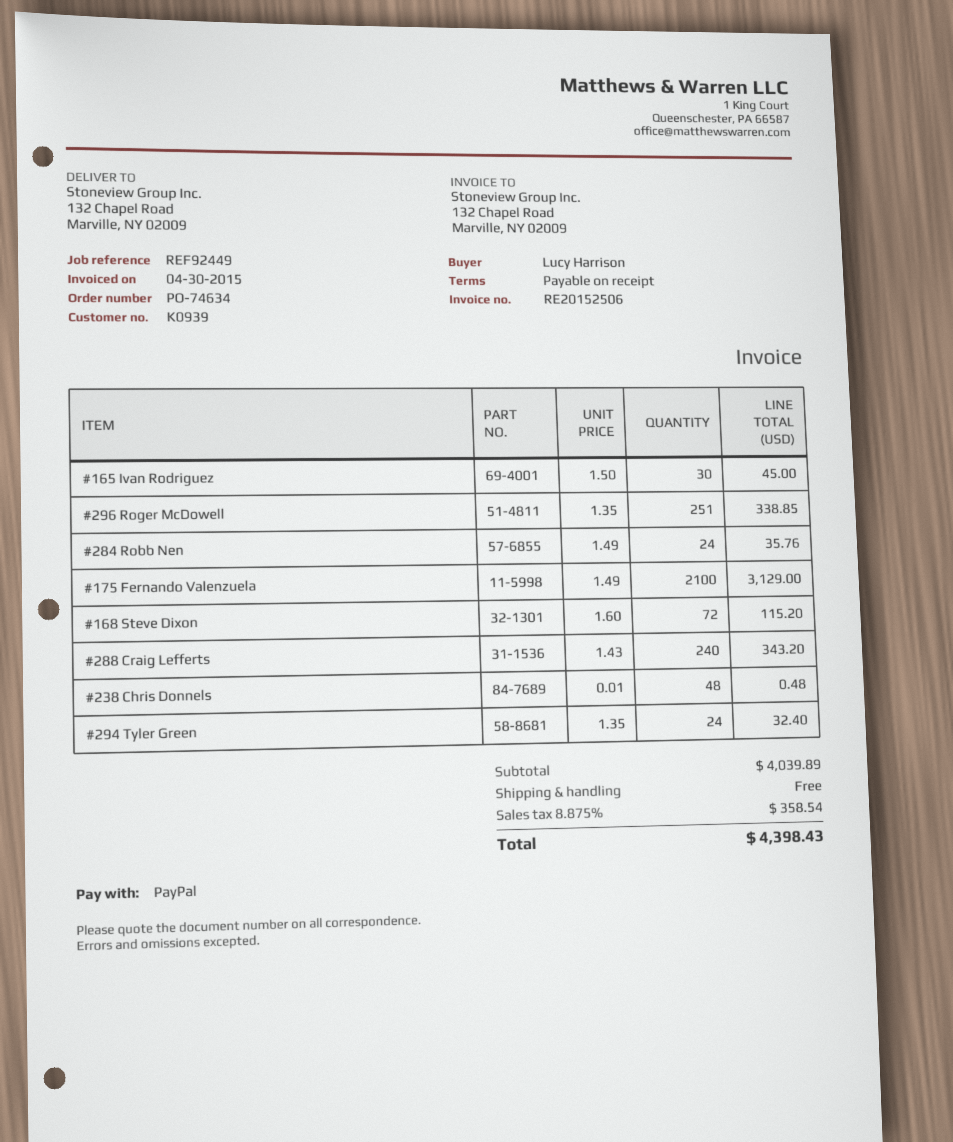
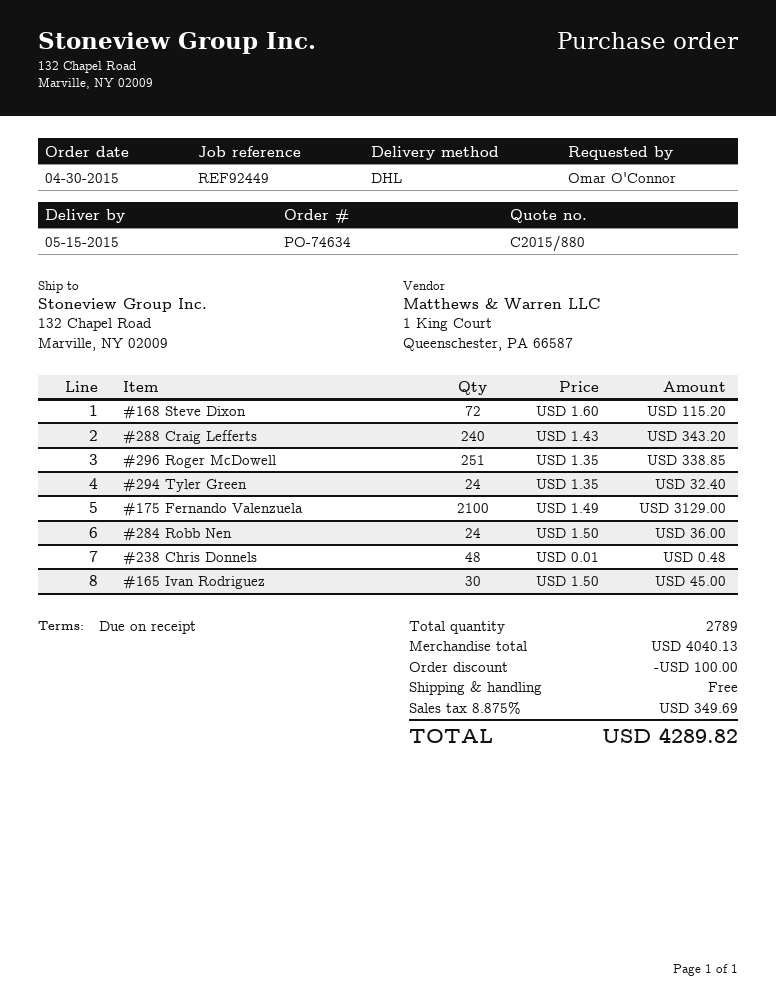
ordered by: Lucy Harrison -> Omar O'Connor
#284 Robb Nen: 24 x 1.49 = 35.76 -> 24 x 1.50 = 36.00
subtotal: 4039.89 -> 4040.13
discount: none -> 100.00
tax: 8.875% = 358.54 -> 8.875% = 349.69
total: 4398.43 -> 4289.82

